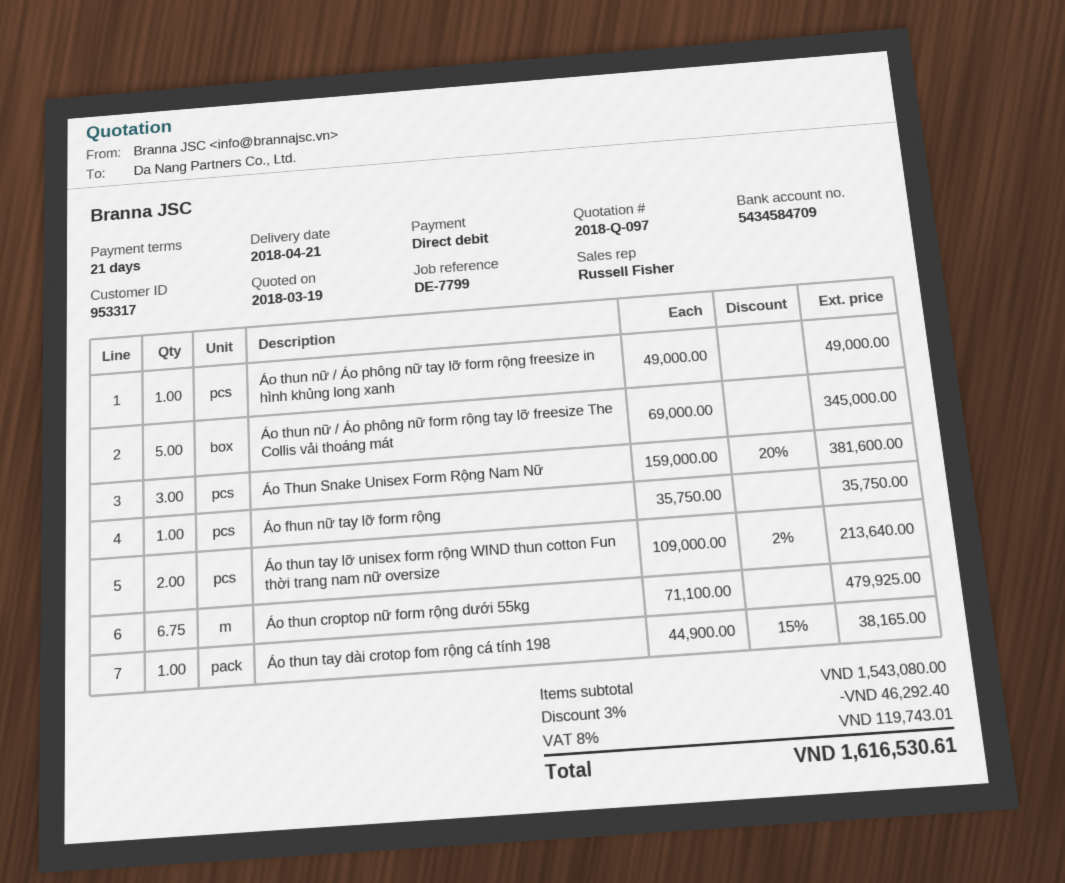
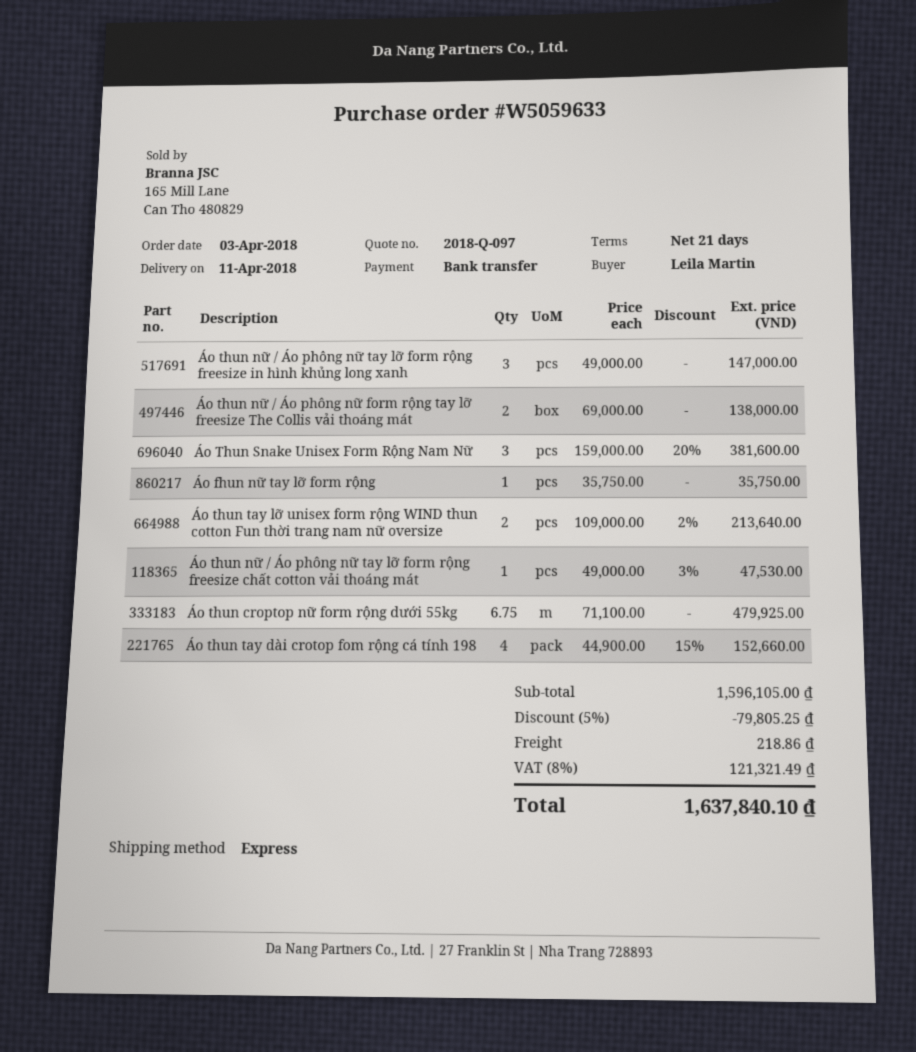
delivery date: 2018-04-21 -> 2018-04-11
payment method: direct debit -> bank transfer
Áo thun nữ / Áo phông nữ tay lỡ form rộng freesize in hình khủng long xanh: 1 x 49000.00 = 49000.00 -> 3 x 49000.00 = 147000.00
Áo thun nữ / Áo phông nữ form rộng tay lỡ freesize The Collis vải thoáng mát: 5 x 69000.00 = 345000.00 -> 2 x 69000.00 = 138000.00
Áo thun tay dài crotop fom rộng cá tính 198: 1 x 44900.00 - 15% = 38165.00 -> 4 x 44900.00 - 15% = 152660.00
Áo thun nữ / Áo phông nữ tay lỡ form rộng freesize chất cotton vải thoáng mát: none -> 1 x 49000.00 - 3% = 47530.00
subtotal: 1543080.00 -> 1596105.00
discount: 3% = 46292.40 -> 5% = 79805.25
shipping: none -> 218.86
tax: 8% = 119743.01 -> 8% = 121321.49
total: 1616530.61 -> 1637840.10

